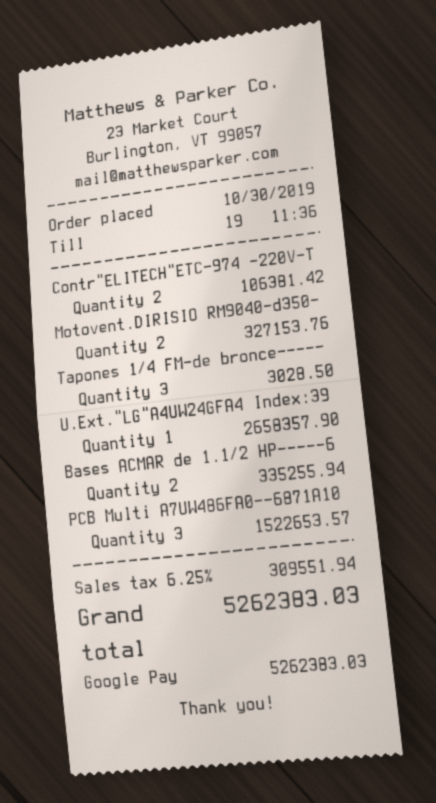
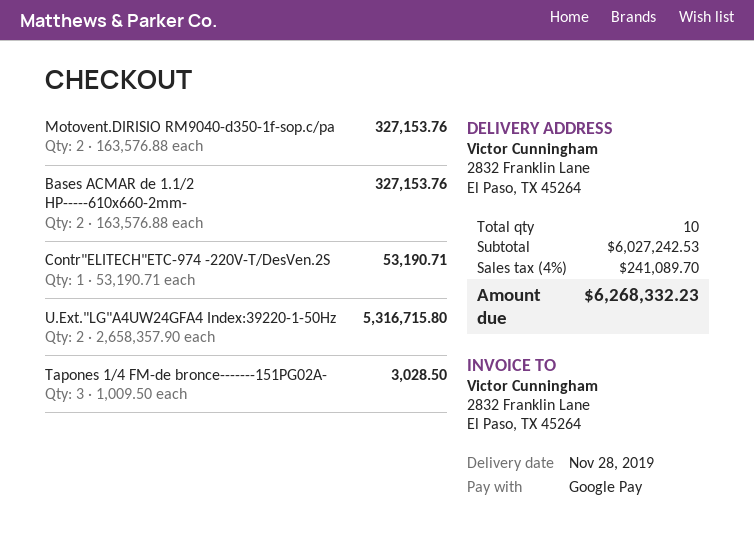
Contr"ELITECH"ETC-974 -220V-T: 2 for 106381.42 -> 1 for 53190.71
U.Ext."LG"A4UW24GFA4 Index:39: 1 for 2658357.90 -> 2 for 5316715.80
Bases ACMAR de 1.1/2 HP-----6: 2 for 335255.94 -> 2 for 327153.76
PCB Multi A7UW486FA0--6871A10: 3 for 1522653.57 -> none
tax: 6.25% = 309551.94 -> 4% = 241089.70
total: 5262383.03 -> 6268332.23

